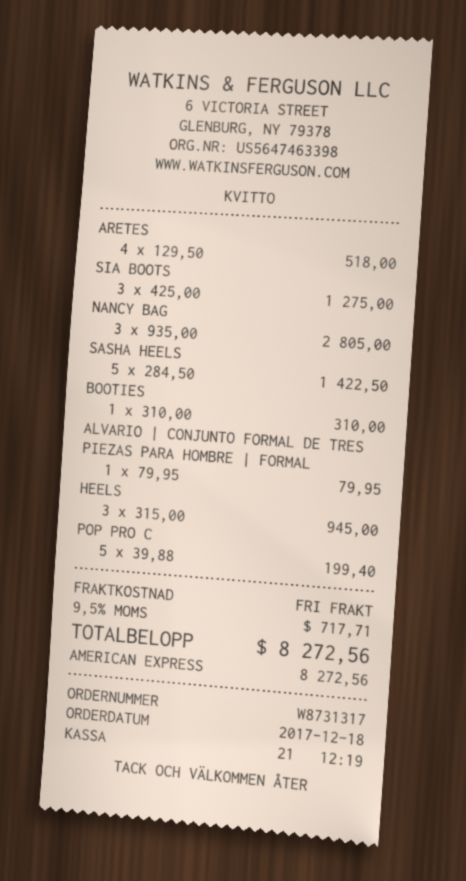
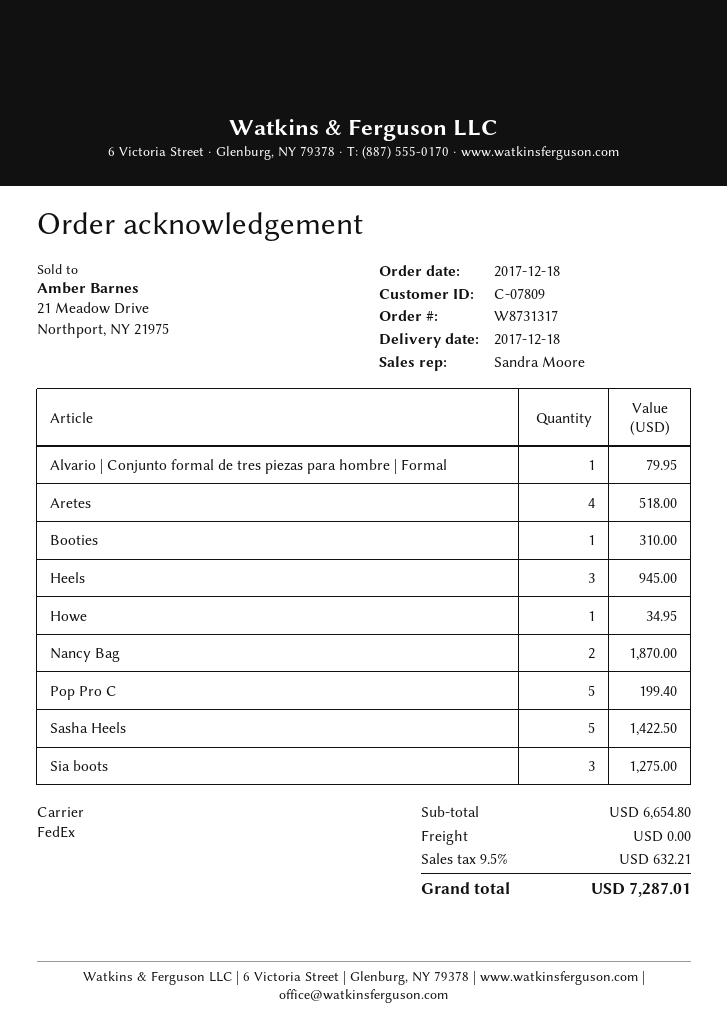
NANCY BAG: 3 for 2805.00 -> 2 for 1870.00
Howe: none -> 1 for 34.95
tax: 9.5% = 717.71 -> 9.5% = 632.21
total: 8272.56 -> 7287.01

